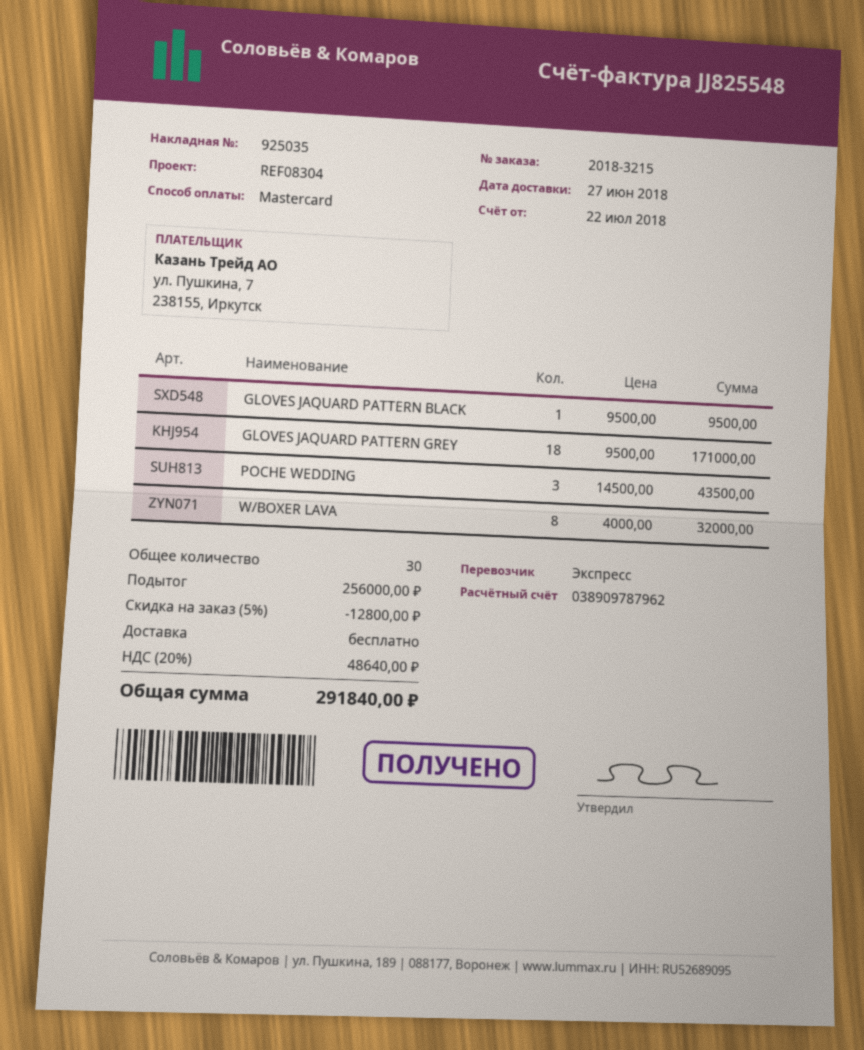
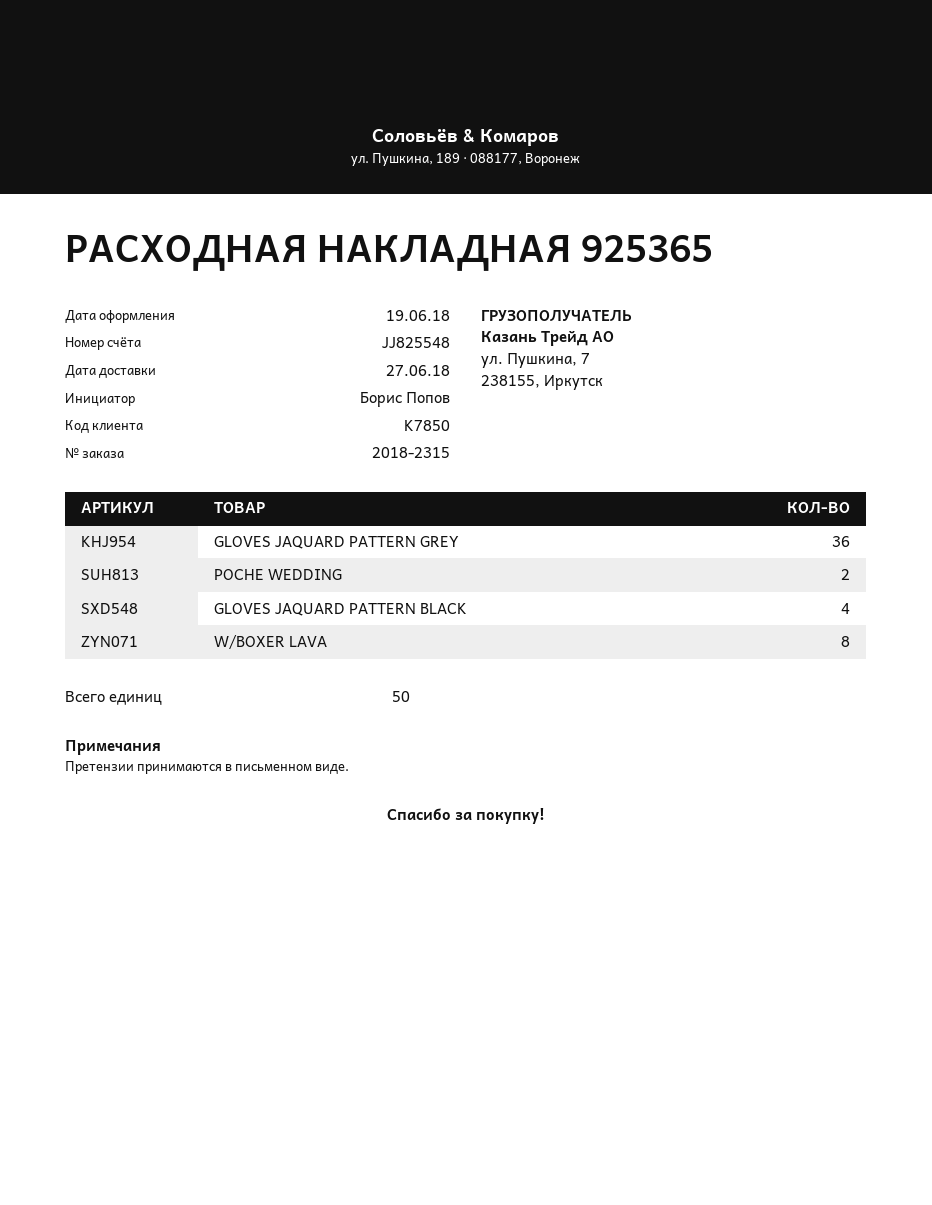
order number: 2018-3215 -> 2018-2315
delivery note number: 925035 -> 925365
GLOVES JAQUARD PATTERN BLACK: 1 -> 4
GLOVES JAQUARD PATTERN GREY: 18 -> 36
POCHE WEDDING: 3 -> 2
total quantity: 30 -> 50

